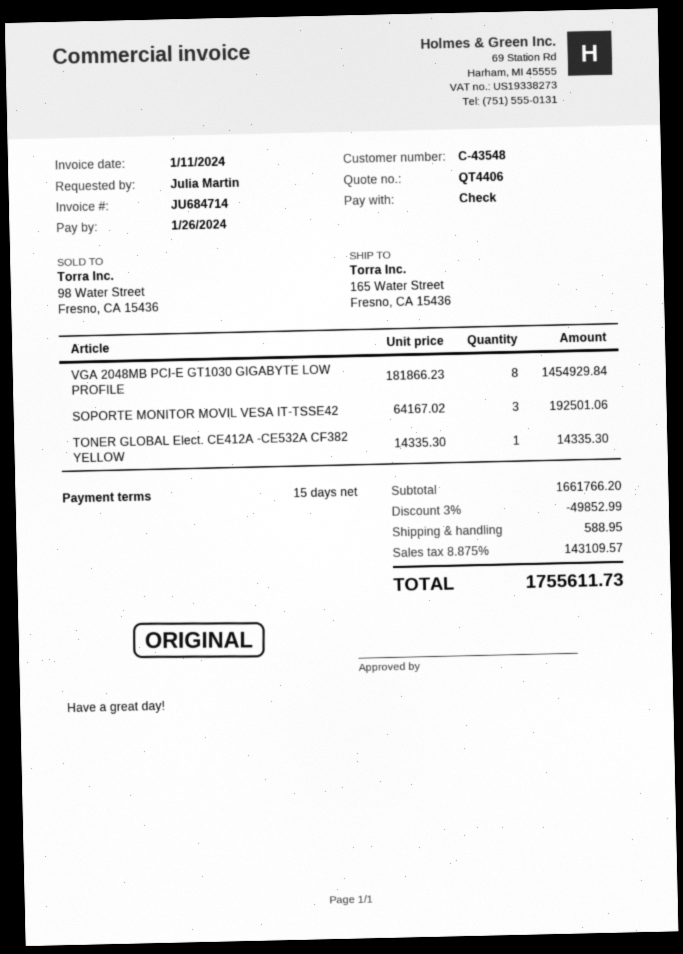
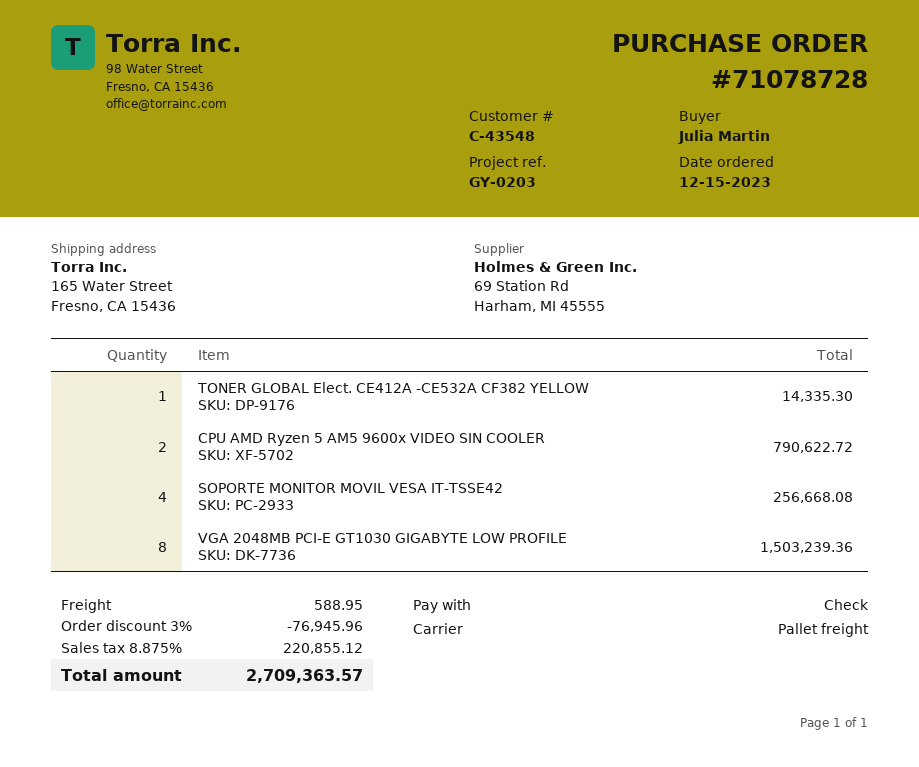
VGA 2048MB PCI-E GT1030 GIGABYTE LOW PROFILE: 8 for 1454929.84 -> 8 for 1503239.36
SOPORTE MONITOR MOVIL VESA IT-TSSE42: 3 for 192501.06 -> 4 for 256668.08
CPU AMD Ryzen 5 AM5 9600x VIDEO SIN COOLER: none -> 2 for 790622.72
discount: 3% = 49852.99 -> 3% = 76945.96
tax: 8.875% = 143109.57 -> 8.875% = 220855.12
total: 1755611.73 -> 2709363.57

